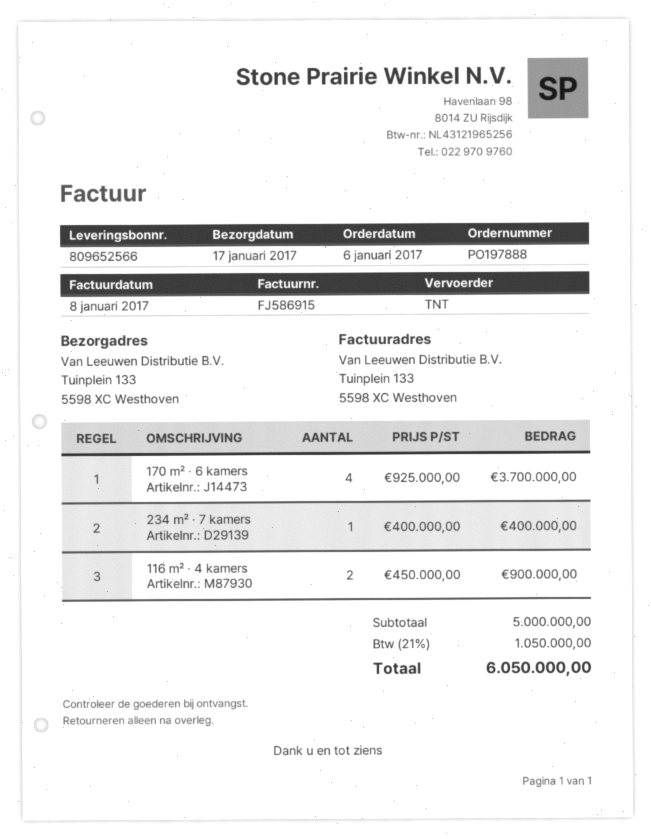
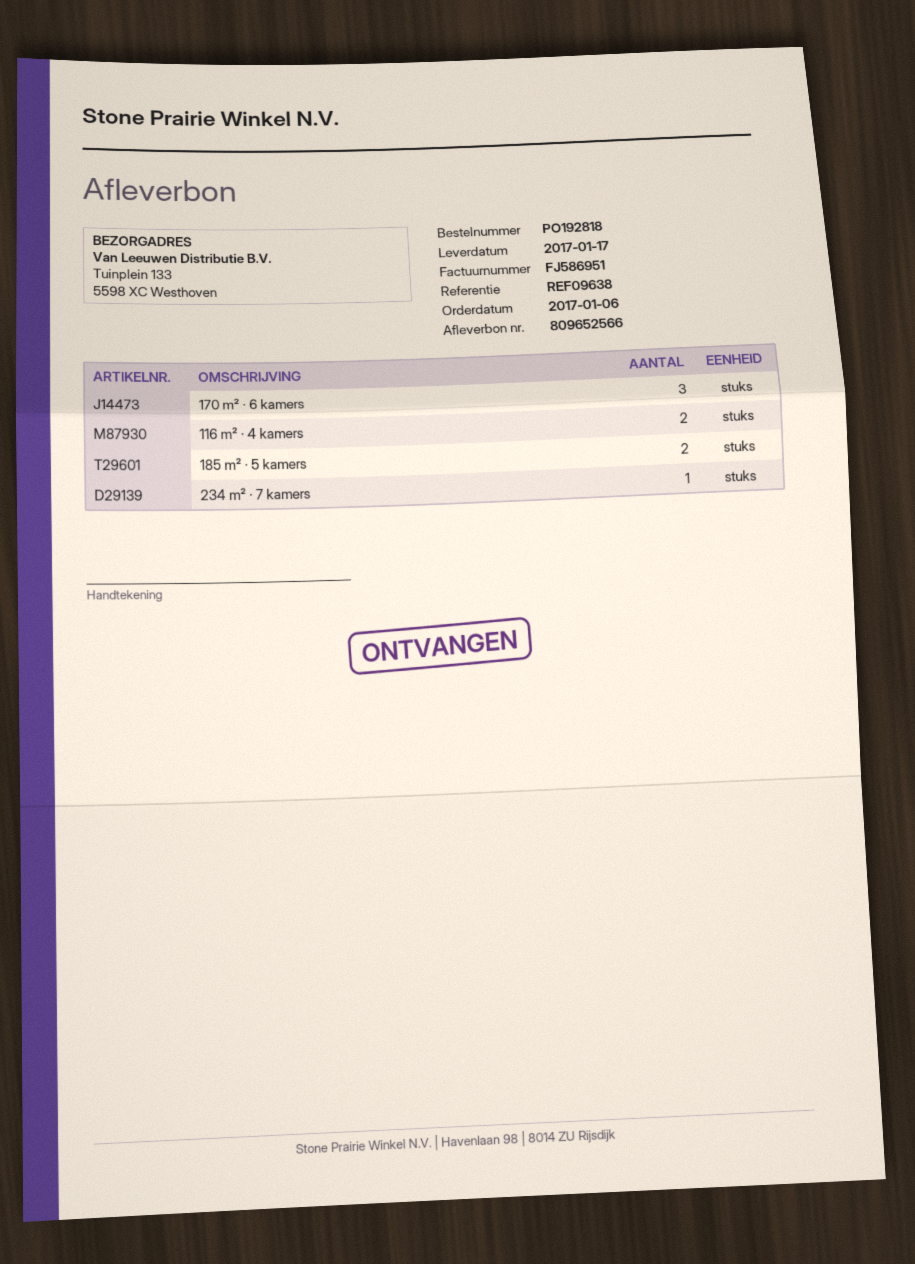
order number: PO197888 -> PO192818
invoice number: FJ586915 -> FJ586951
170 m² · 6 kamers: 4 -> 3
185 m² · 5 kamers: none -> 2

